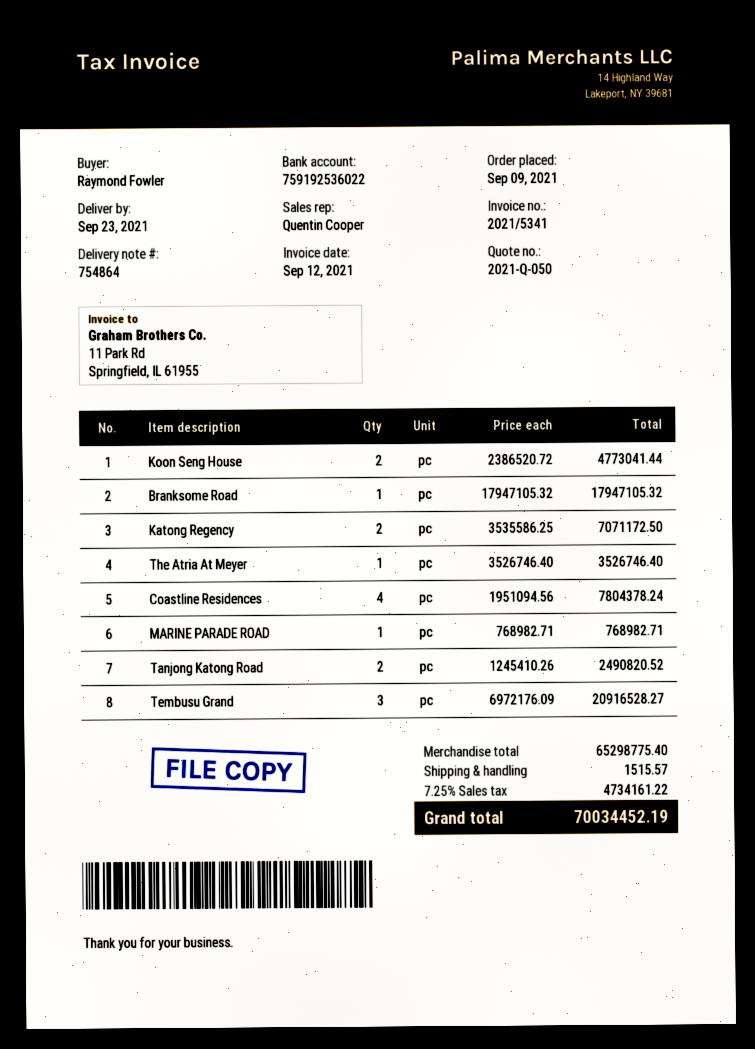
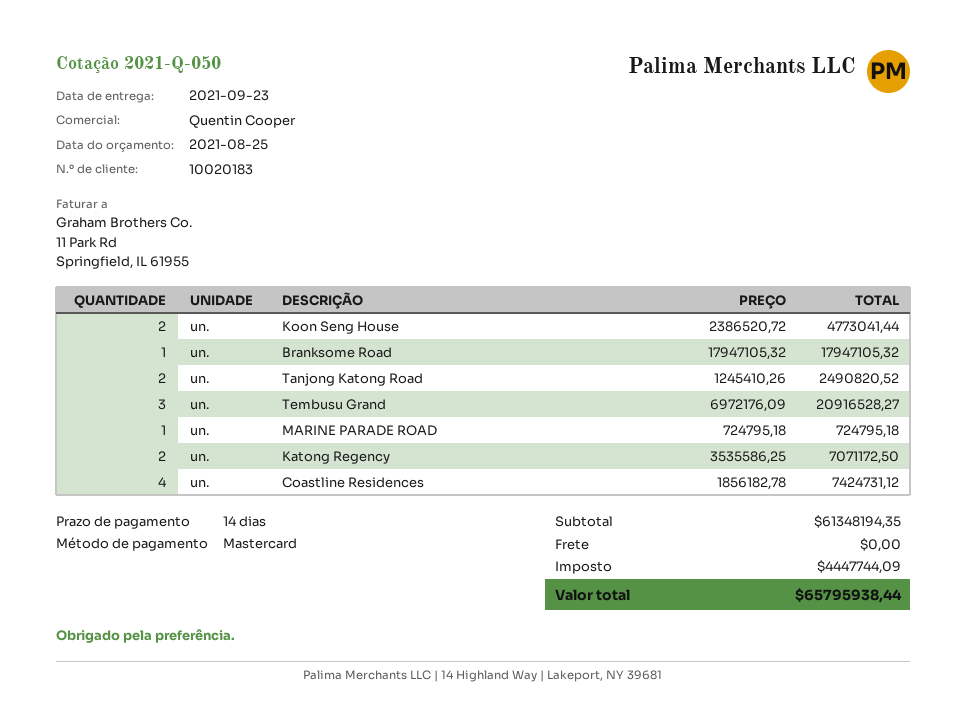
The Atria At Meyer: 1 x 3526746.40 = 3526746.40 -> none
Coastline Residences: 4 x 1951094.56 = 7804378.24 -> 4 x 1856182.78 = 7424731.12
MARINE PARADE ROAD: 1 x 768982.71 = 768982.71 -> 1 x 724795.18 = 724795.18
subtotal: 65298775.40 -> 61348194.35
shipping: 1515.57 -> 0.00
tax: 4734161.22 -> 4447744.09
total: 70034452.19 -> 65795938.44

